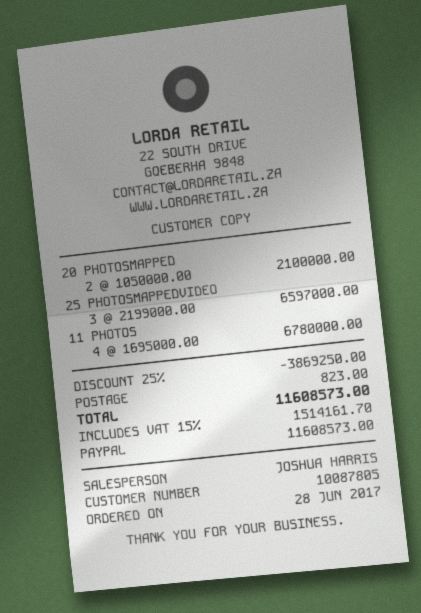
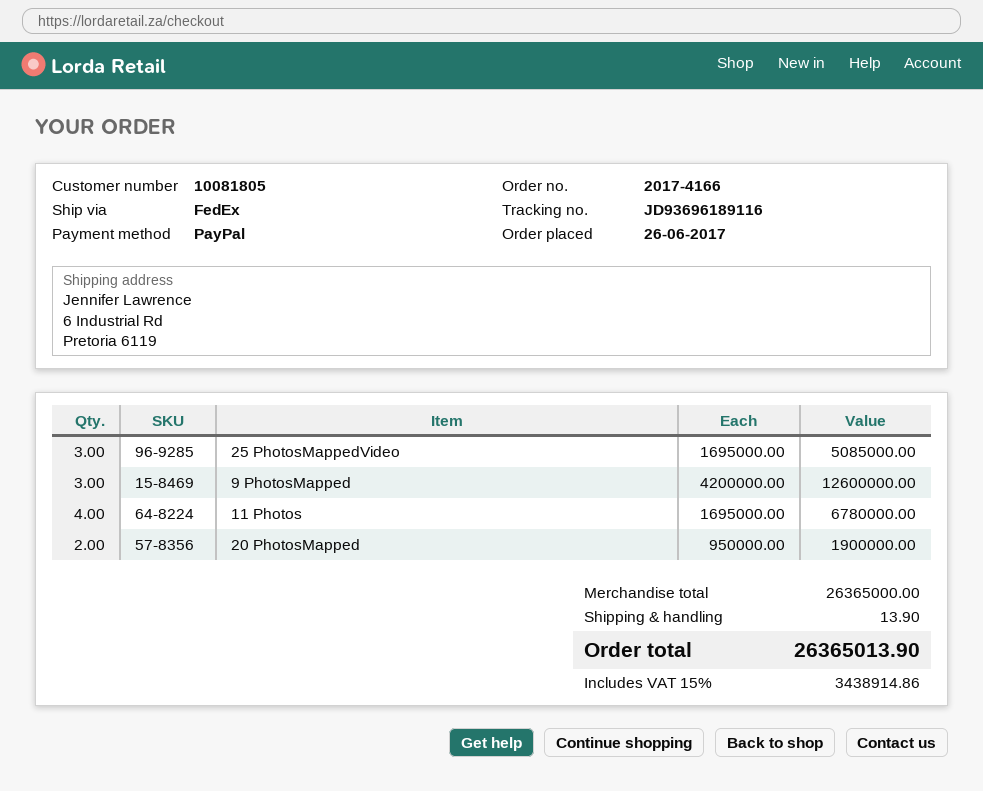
order date: 2017-06-28 -> 2017-06-26
customer number: 10087805 -> 10081805
20 PHOTOSMAPPED: 2 x 1050000.00 = 2100000.00 -> 2 x 950000.00 = 1900000.00
25 PHOTOSMAPPEDVIDEO: 3 x 2199000.00 = 6597000.00 -> 3 x 1695000.00 = 5085000.00
9 PhotosMapped: none -> 3 x 4200000.00 = 12600000.00
discount: 25% = 3869250.00 -> none
shipping: 823.00 -> 13.90
tax: 15% = 1514161.70 -> 15% = 3438914.86
total: 11608573.00 -> 26365013.90

